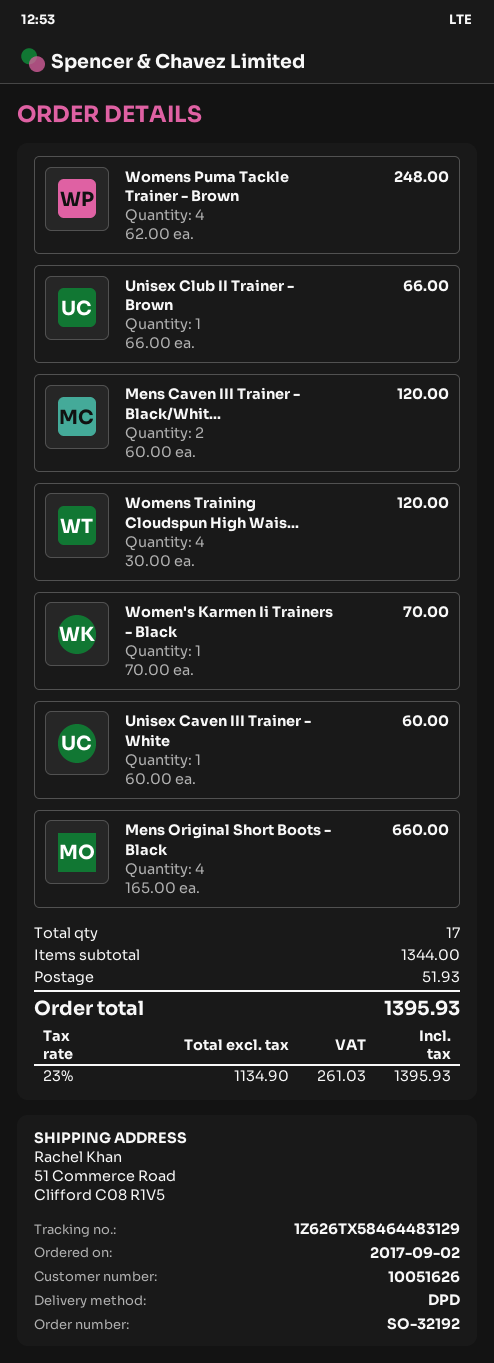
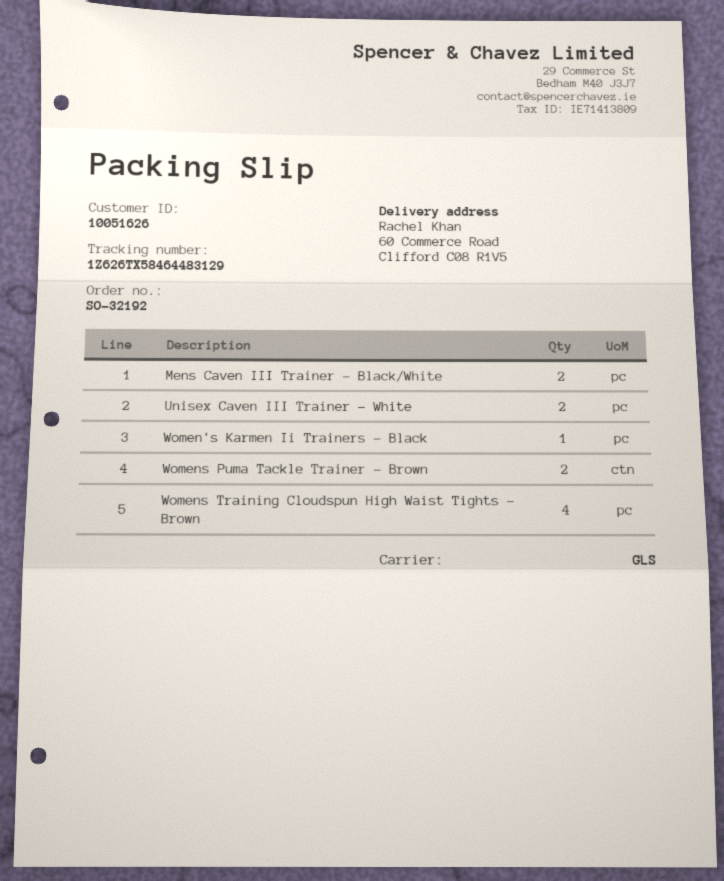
shipping method: DPD -> GLS
ship to: 51 Commerce Road, Clifford C08 R1V5 -> 60 Commerce Road, Clifford C08 R1V5
Womens Puma Tackle Trainer - Brown: 4 -> 2
Unisex Club II Trainer - Brown: 1 -> none
Unisex Caven III Trainer - White: 1 -> 2
Mens Original Short Boots - Black: 4 -> none

